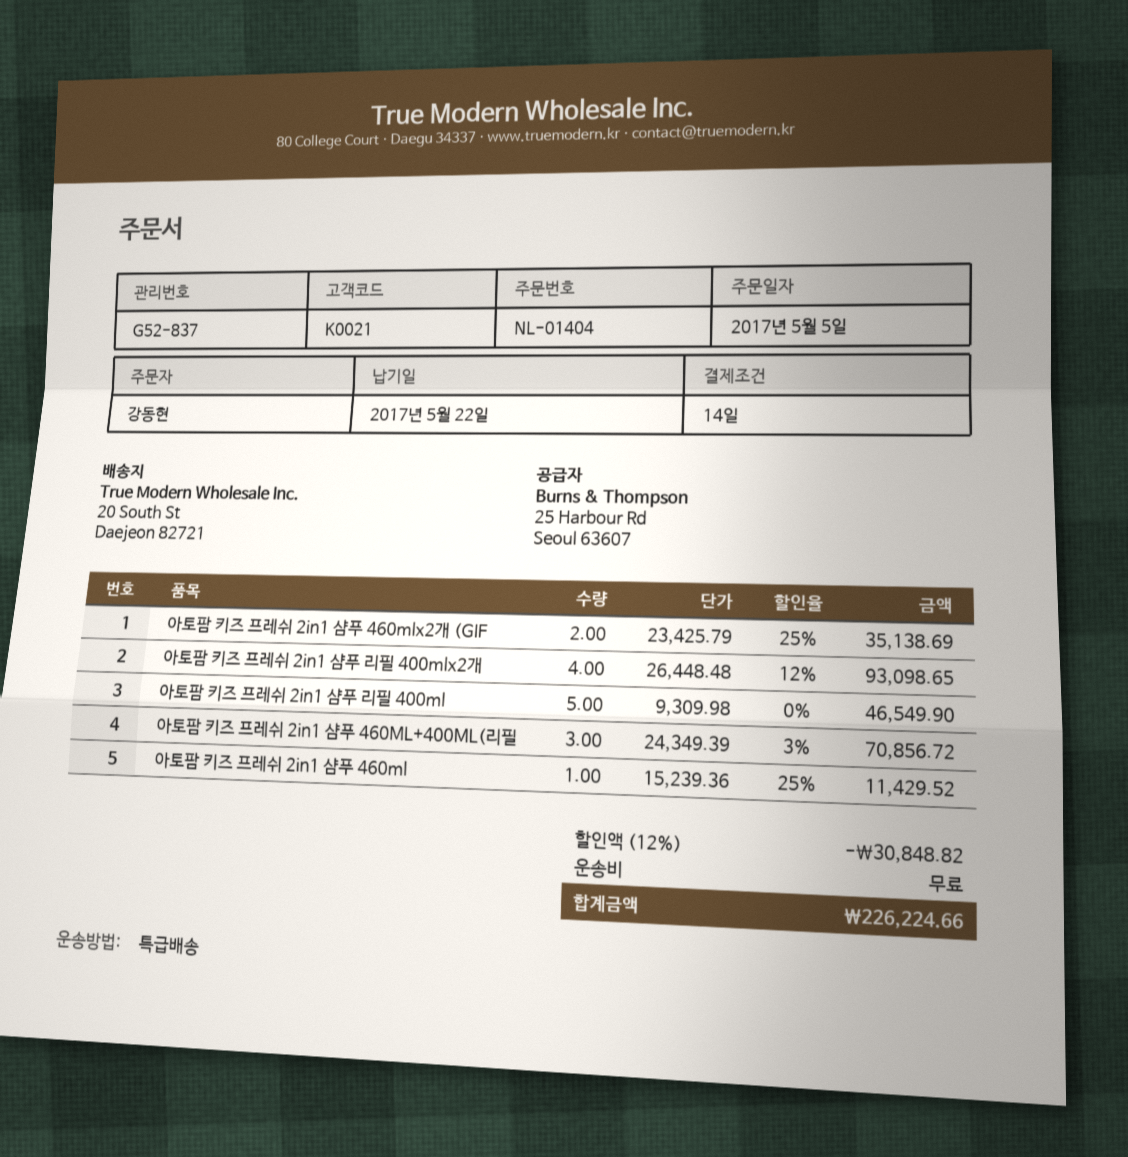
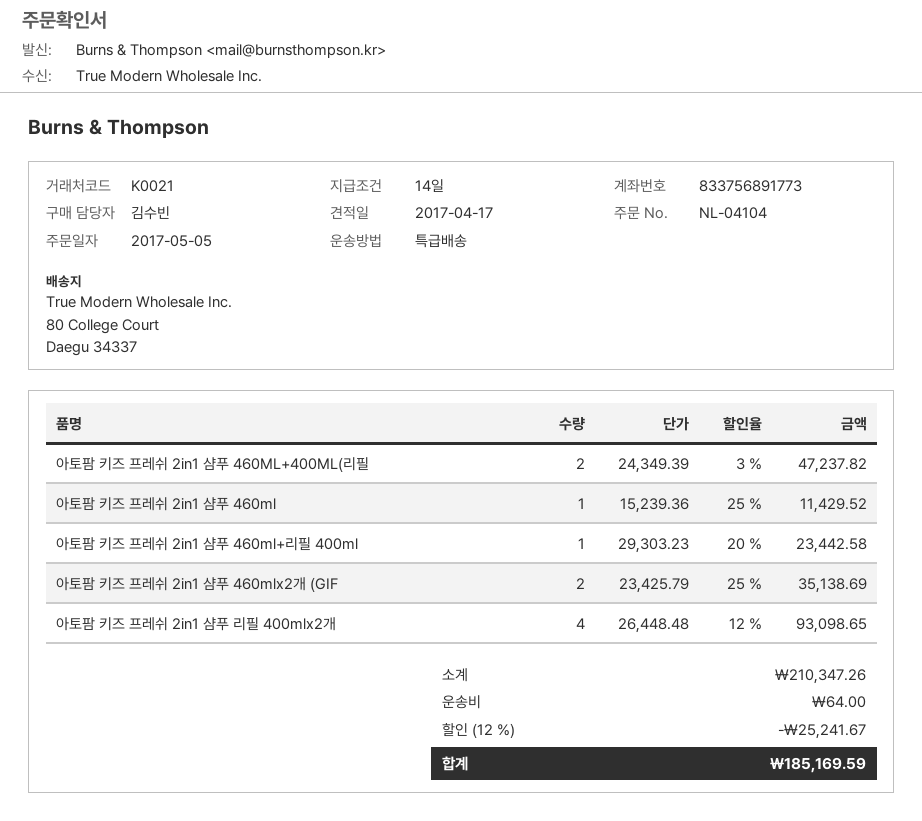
order number: NL-01404 -> NL-04104
ordered by: 강동현 -> 김수빈
ship to: 20 South St, Daejeon 82721 -> 80 College Court, Daegu 34337
아토팜 키즈 프레쉬 2in1 샴푸 리필 400ml: 5 x 9309.98 = 46549.90 -> none
아토팜 키즈 프레쉬 2in1 샴푸 460ML+400ML(리필: 3 x 24349.39 - 3% = 70856.72 -> 2 x 24349.39 - 3% = 47237.82
아토팜 키즈 프레쉬 2in1 샴푸 460ml+리필 400ml: none -> 1 x 29303.23 - 20% = 23442.58
discount: 12% = 30848.82 -> 12% = 25241.67
shipping: 0.00 -> 64.00
total: 226224.66 -> 185169.59

